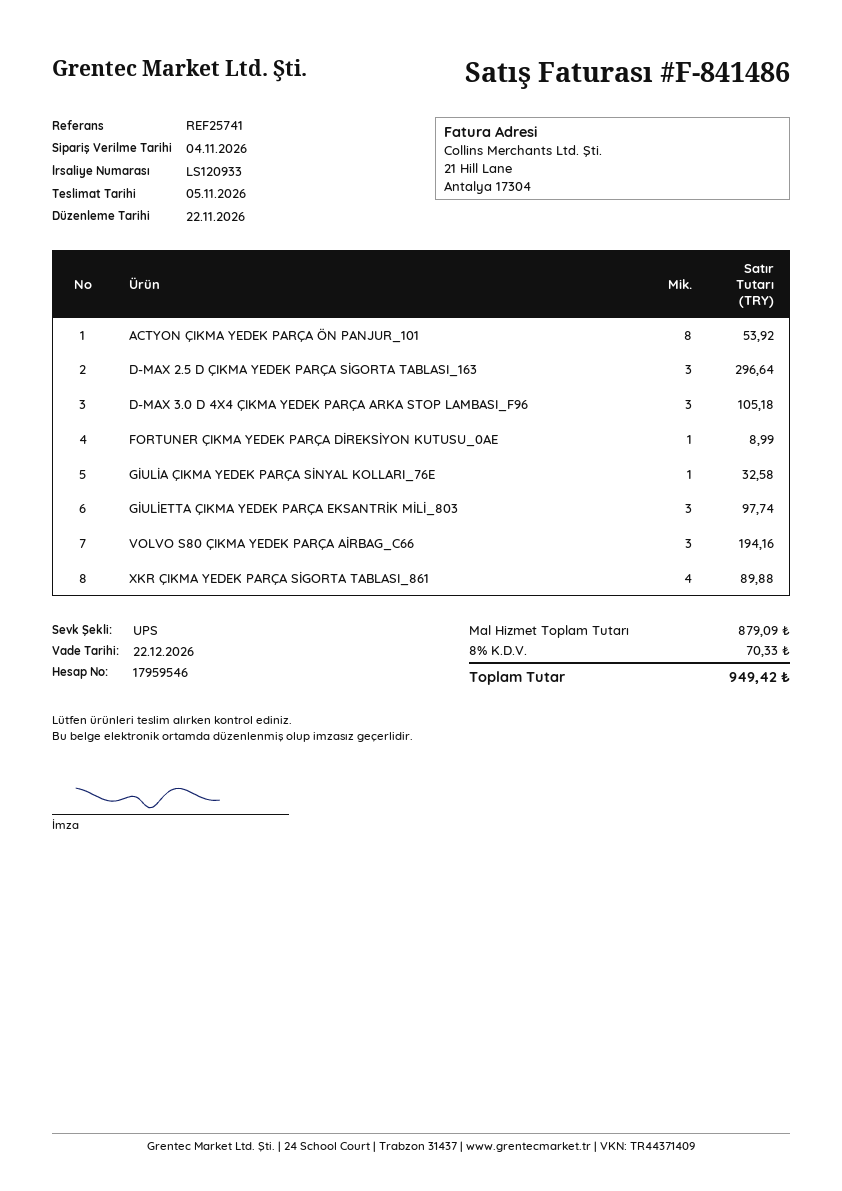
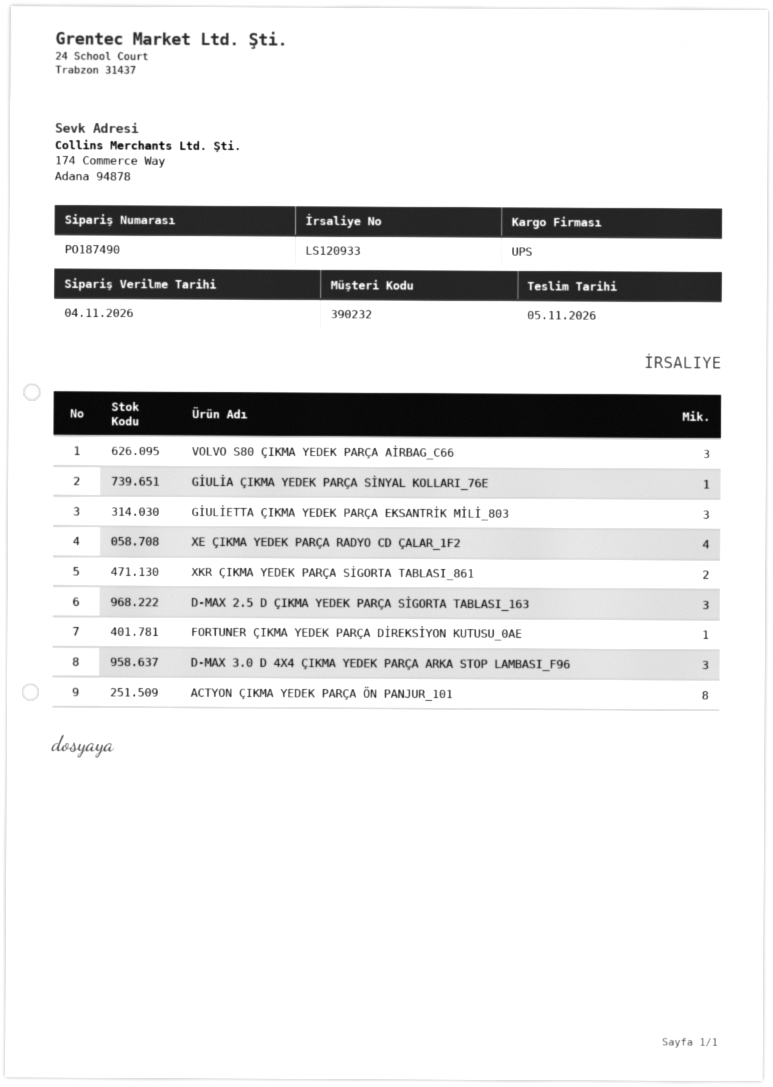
XKR ÇIKMA YEDEK PARÇA SİGORTA TABLASI_861: 4 -> 2
XE ÇIKMA YEDEK PARÇA RADYO CD ÇALAR_1F2: none -> 4

